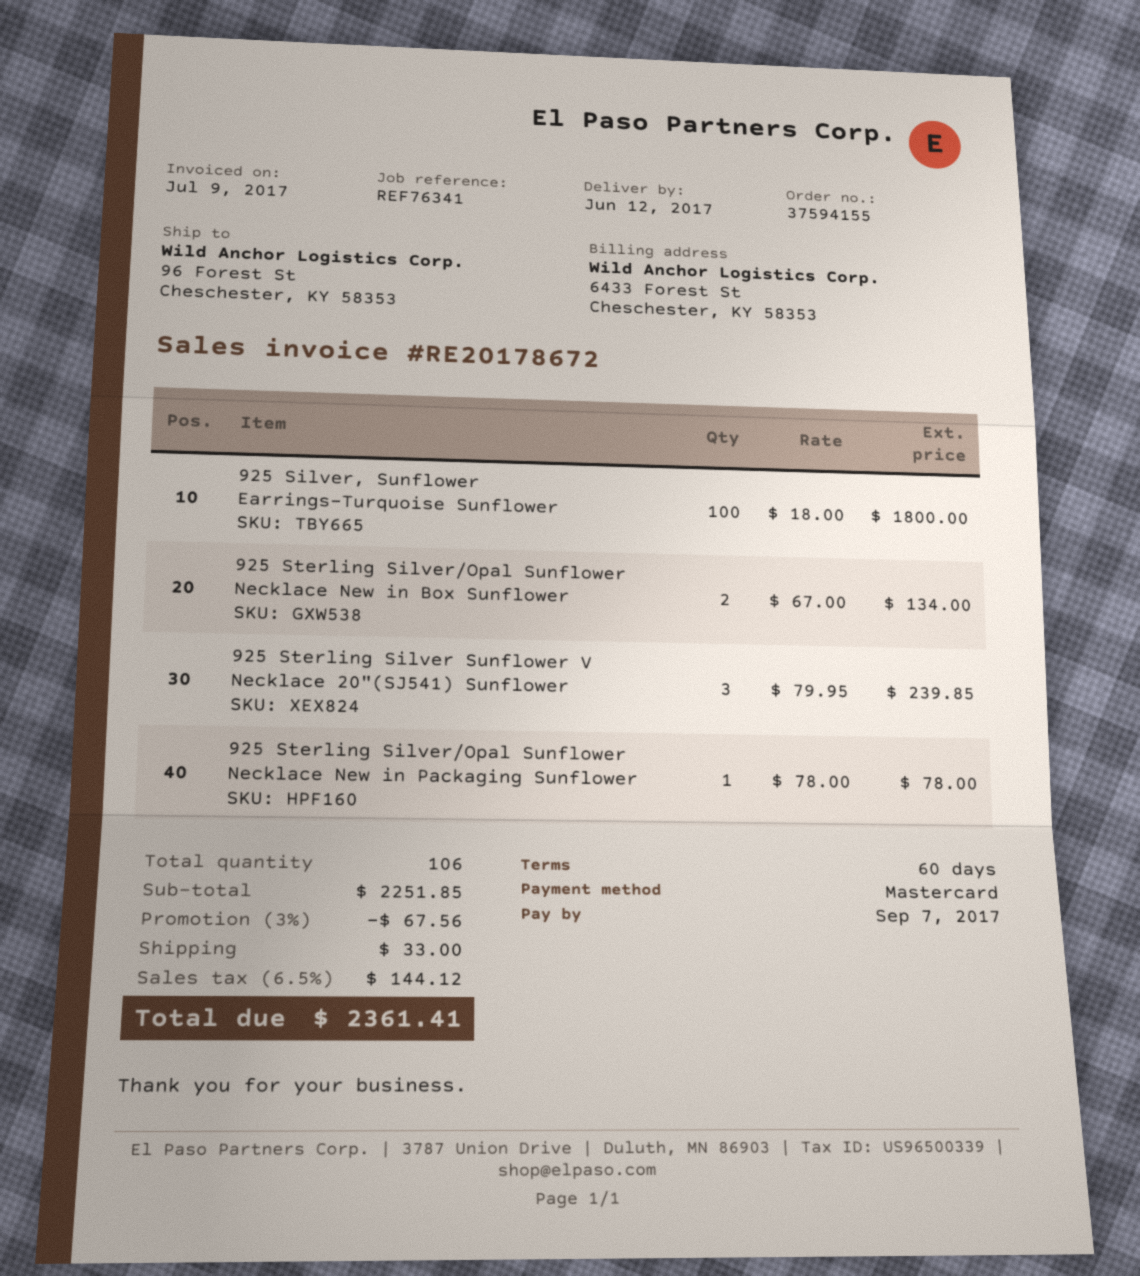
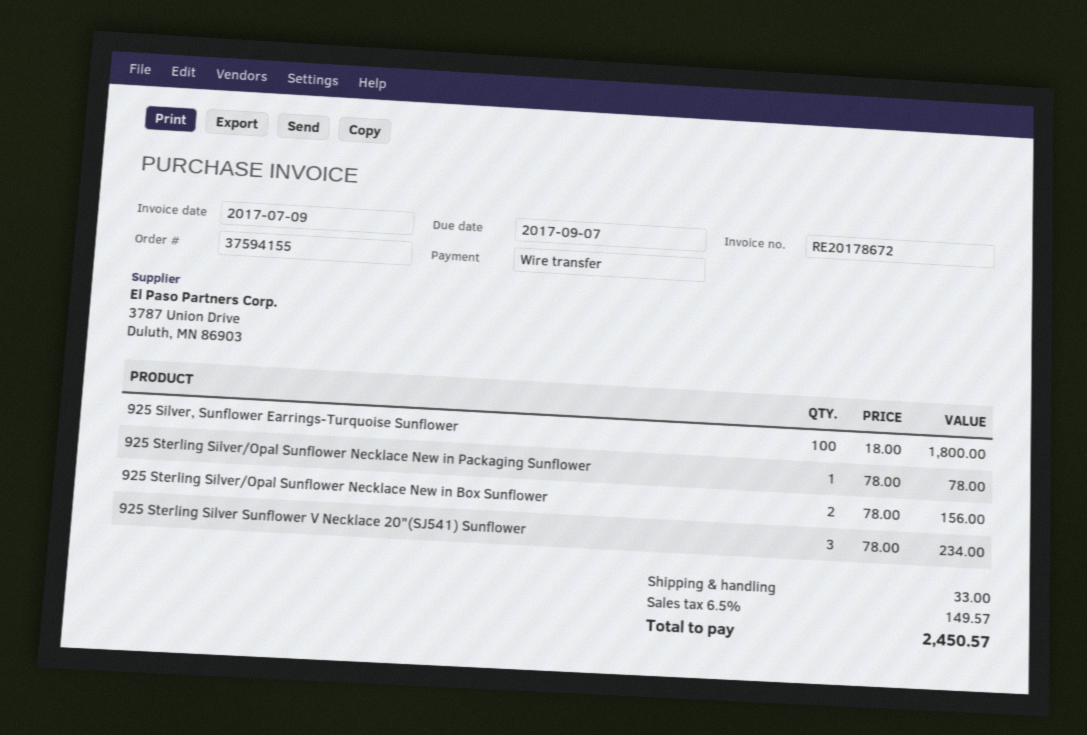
payment method: Mastercard -> bank transfer
925 Sterling Silver/Opal Sunflower Necklace New in Box Sunflower: 2 x 67.00 = 134.00 -> 2 x 78.00 = 156.00
925 Sterling Silver Sunflower V Necklace 20"(SJ541) Sunflower: 3 x 79.95 = 239.85 -> 3 x 78.00 = 234.00
discount: 3% = 67.56 -> none
tax: 6.5% = 144.12 -> 6.5% = 149.57
total: 2361.41 -> 2450.57

